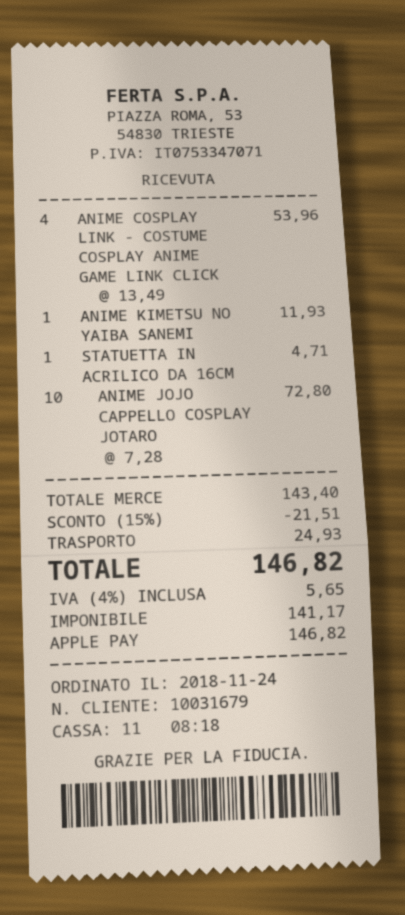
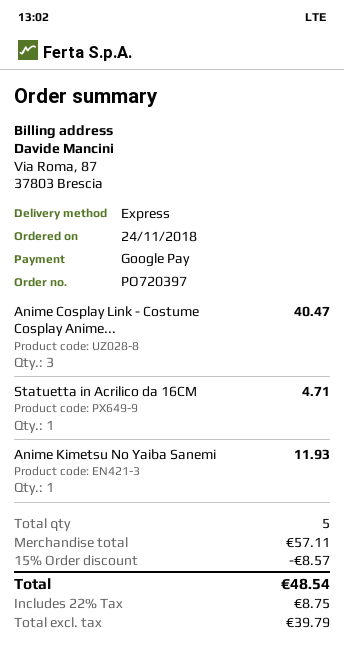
payment method: Apple Pay -> Google Pay
ANIME COSPLAY LINK - COSTUME COSPLAY ANIME GAME LINK CLICK: 4 for 53.96 -> 3 for 40.47
ANIME JOJO CAPPELLO COSPLAY JOTARO: 10 for 72.80 -> none
subtotal: 143.40 -> 57.11
discount: 15% = 21.51 -> 15% = 8.57
shipping: 24.93 -> none
net: 141.17 -> 39.79
tax: 4% = 5.65 -> 22% = 8.75
total: 146.82 -> 48.54

